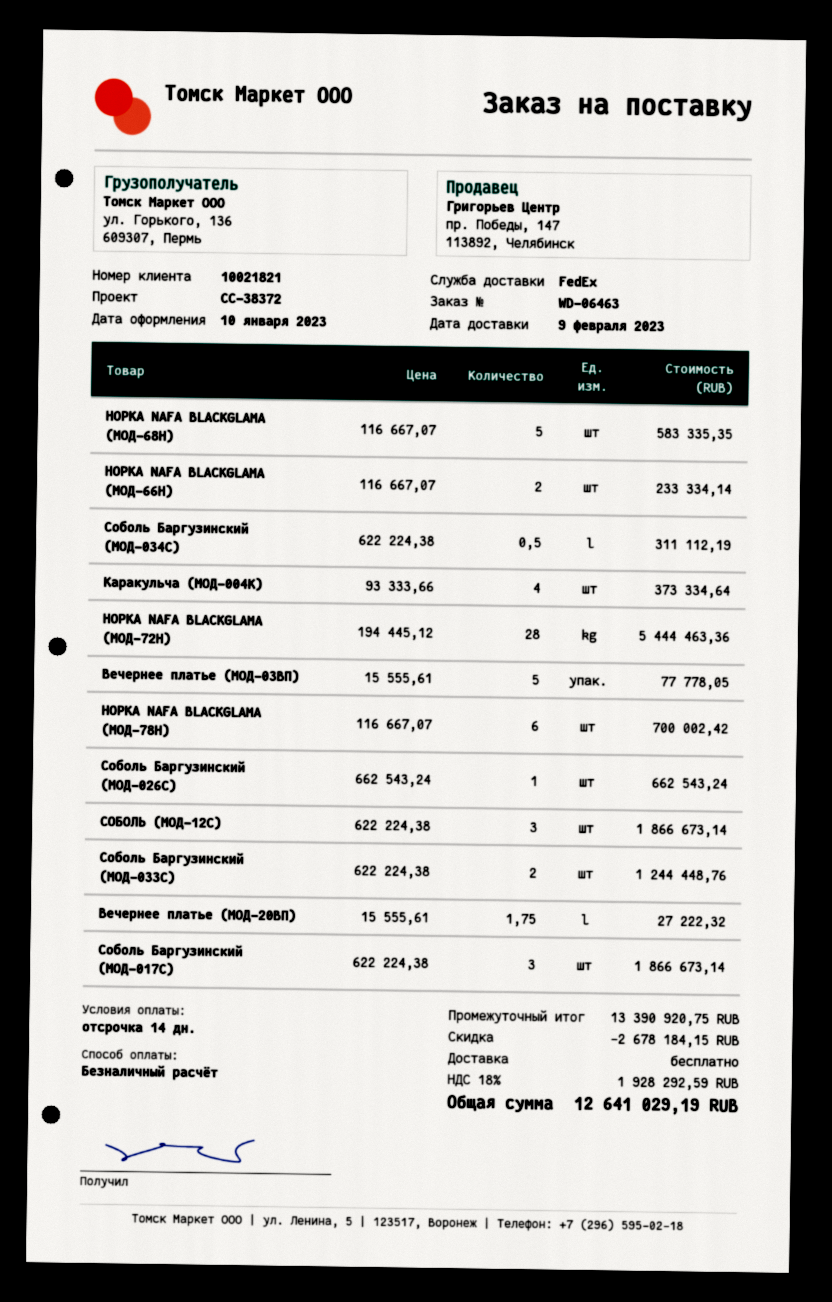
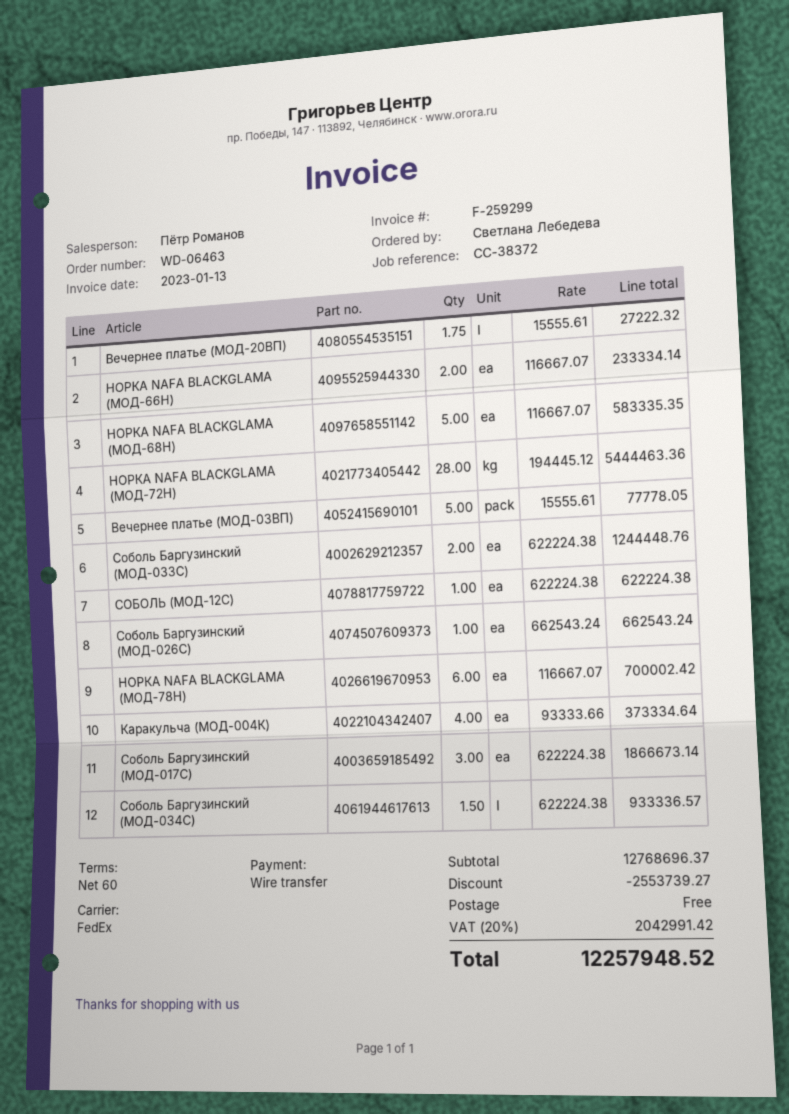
payment terms: 14 days -> 60 days
Соболь Баргузинский (МОД-034С): 0.5 x 622224.38 = 311112.19 -> 1.5 x 622224.38 = 933336.57
СОБОЛЬ (МОД-12С): 3 x 622224.38 = 1866673.14 -> 1 x 622224.38 = 622224.38
subtotal: 13390920.75 -> 12768696.37
discount: 2678184.15 -> 2553739.27
tax: 18% = 1928292.59 -> 20% = 2042991.42
total: 12641029.19 -> 12257948.52

